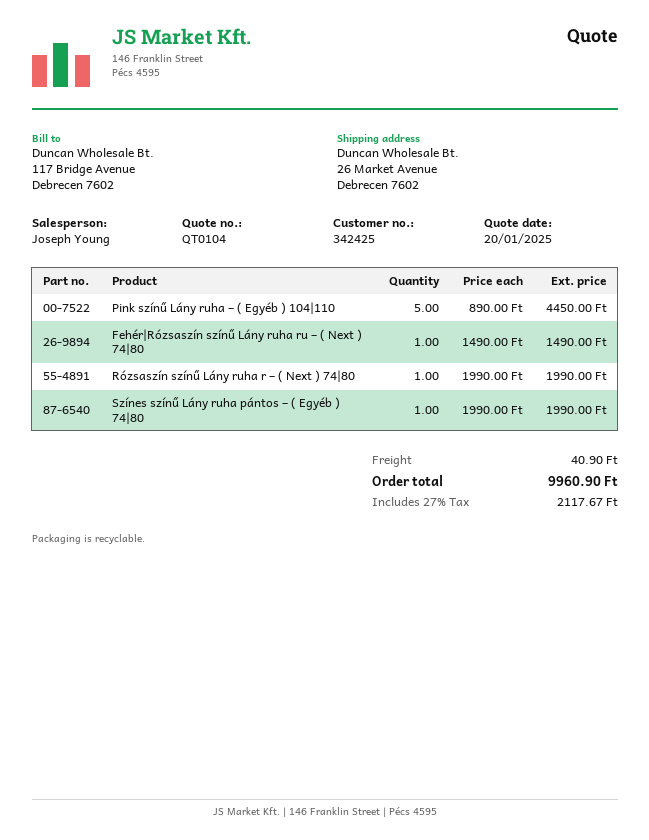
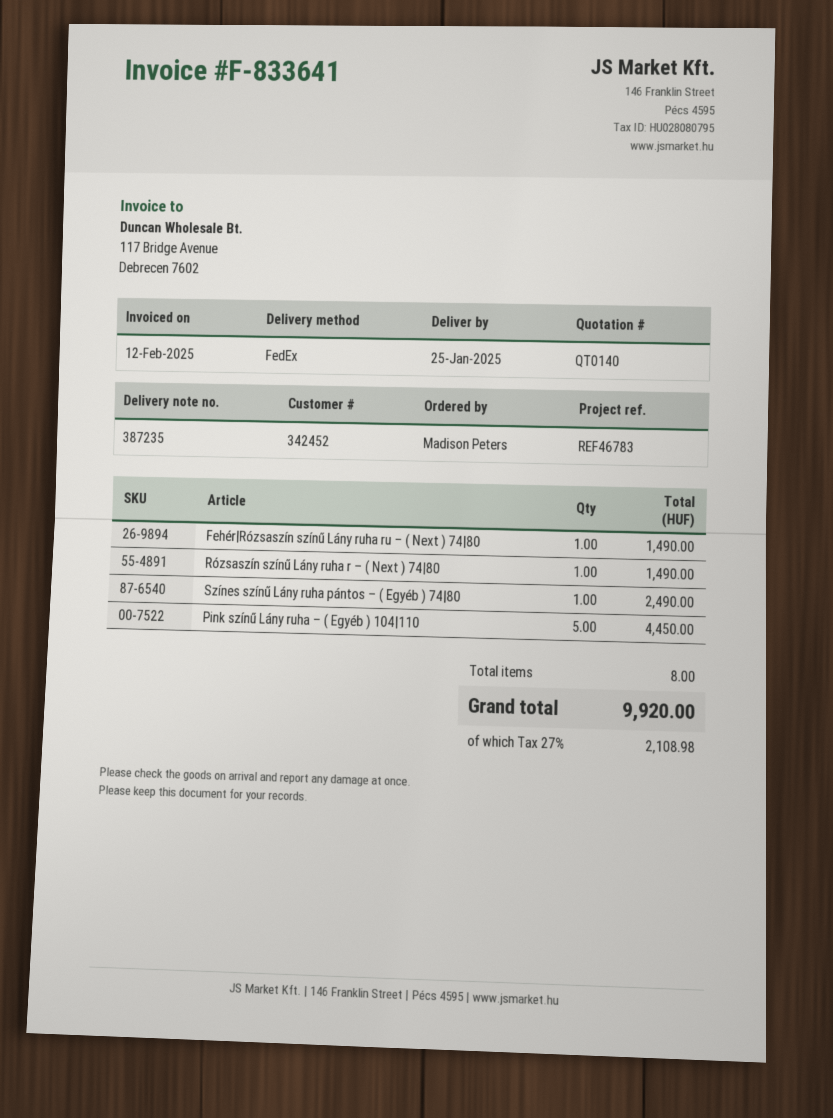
quote number: QT0104 -> QT0140
customer number: 342425 -> 342452
Rózsaszín színű Lány ruha r – ( Next ) 74|80: 1 for 1990.00 -> 1 for 1490.00
Színes színű Lány ruha pántos – ( Egyéb ) 74|80: 1 for 1990.00 -> 1 for 2490.00
shipping: 40.90 -> none
tax: 27% = 2117.67 -> 27% = 2108.98
total: 9960.90 -> 9920.00

